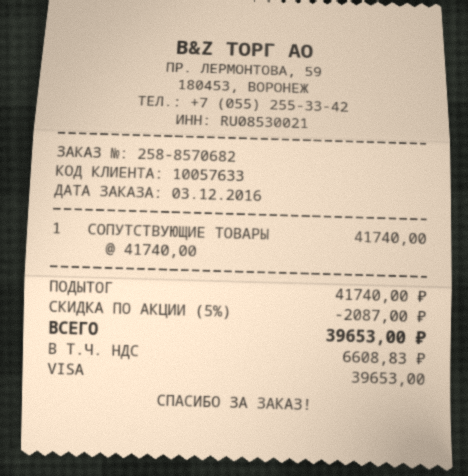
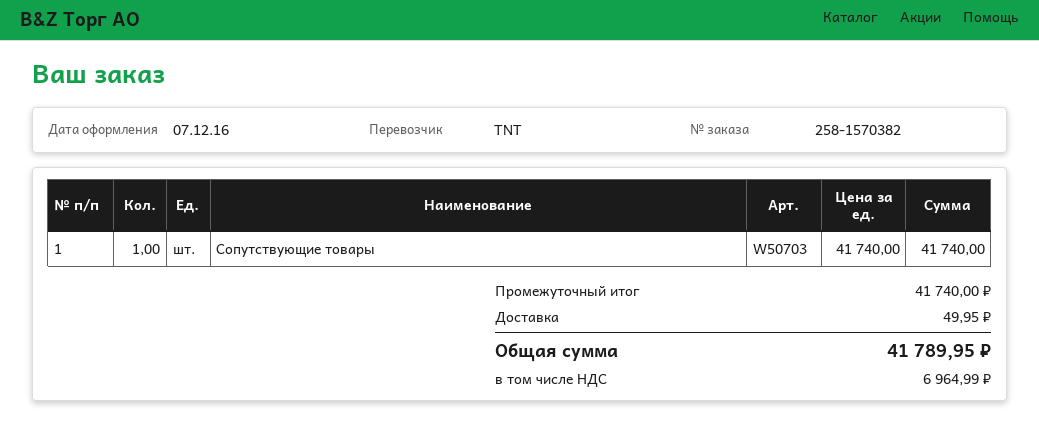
order number: 258-8570682 -> 258-1570382
order date: 2016-12-03 -> 2016-12-07
discount: 5% = 2087.00 -> none
shipping: none -> 49.95
tax: 6608.83 -> 6964.99
total: 39653.00 -> 41789.95

